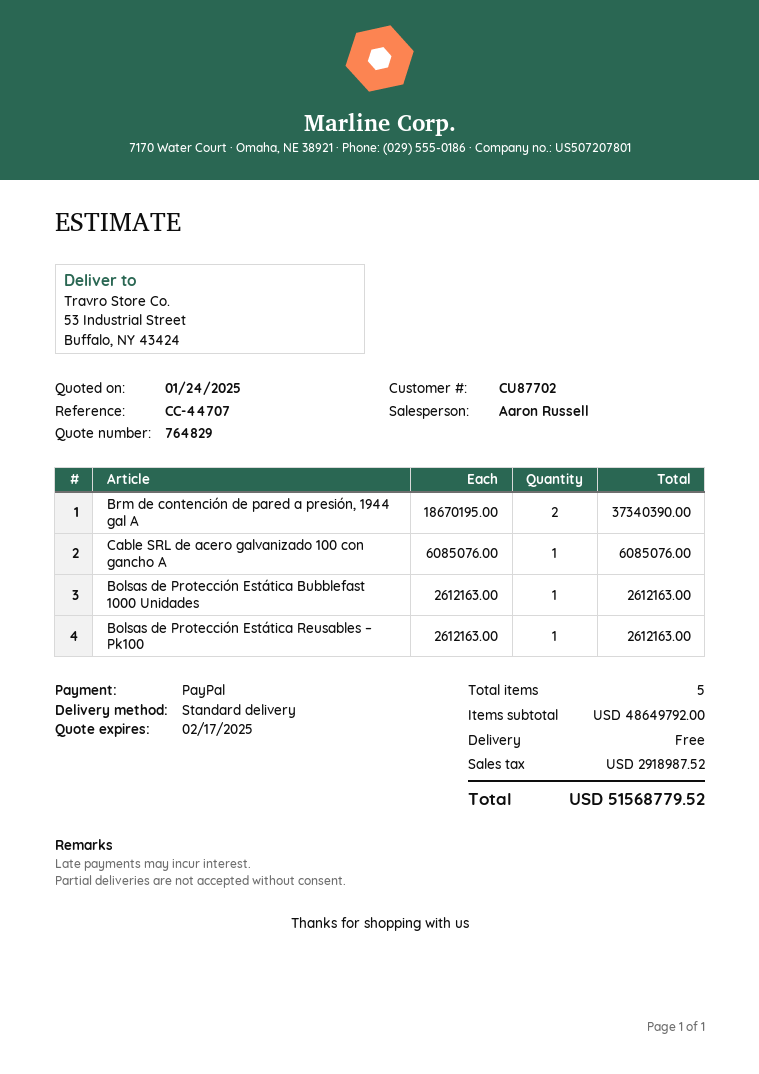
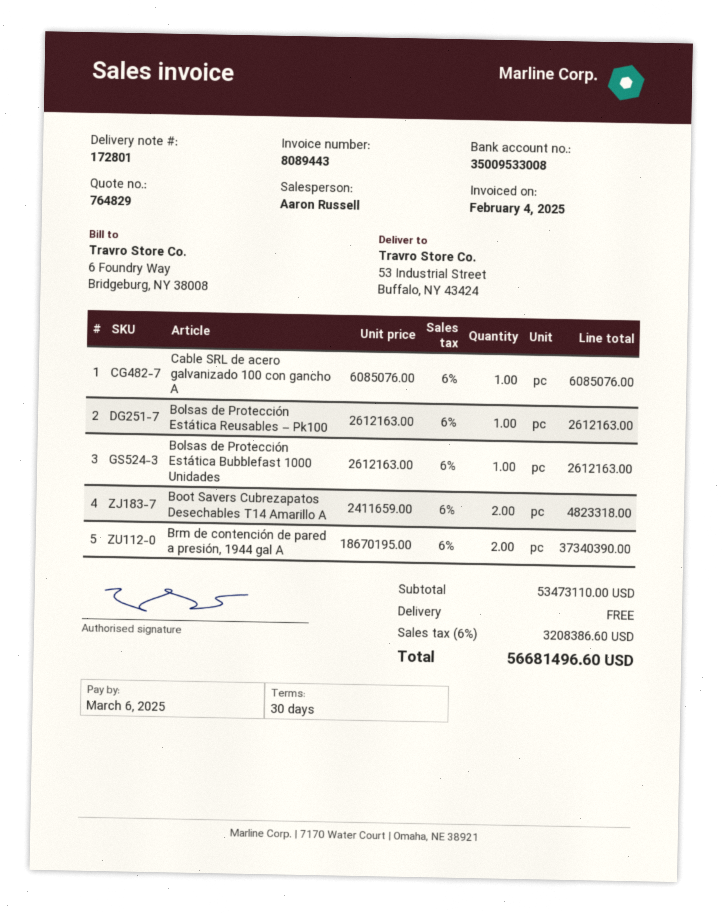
Boot Savers Cubrezapatos Desechables T14 Amarillo A: none -> 2 x 2411659.00 = 4823318.00
subtotal: 48649792.00 -> 53473110.00
tax: 2918987.52 -> 3208386.60
total: 51568779.52 -> 56681496.60

